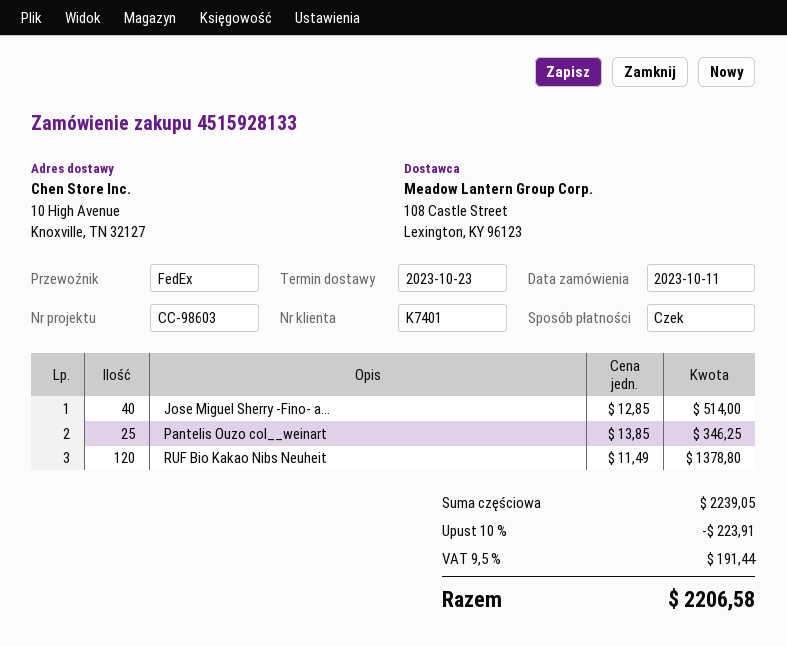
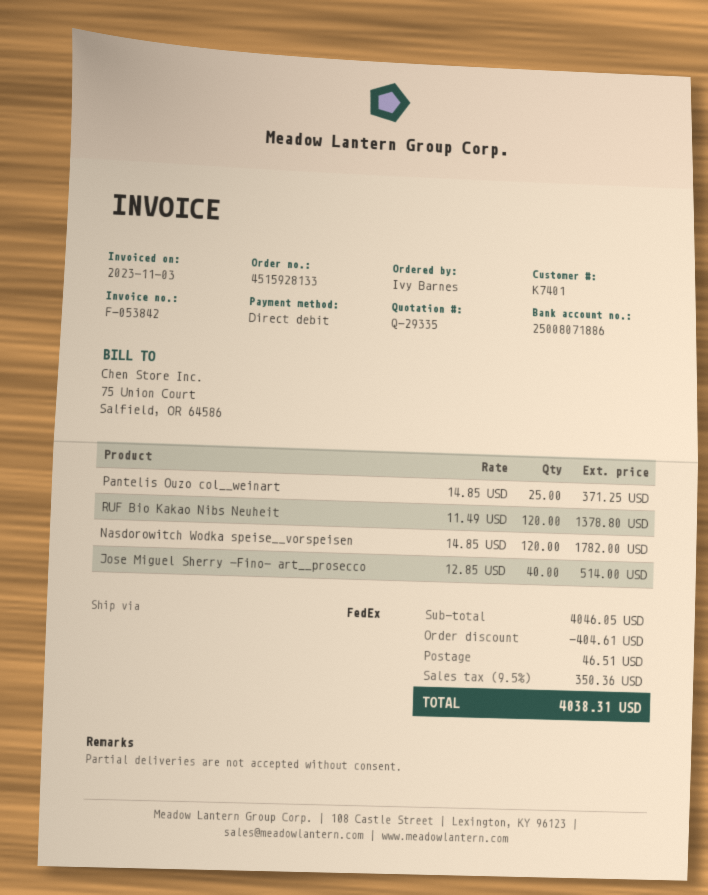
payment method: cheque -> direct debit
Pantelis Ouzo col__weinart: 25 x 13.85 = 346.25 -> 25 x 14.85 = 371.25
Nasdorowitch Wodka speise__vorspeisen: none -> 120 x 14.85 = 1782.00
subtotal: 2239.05 -> 4046.05
discount: 223.91 -> 404.61
shipping: none -> 46.51
tax: 9.5% = 191.44 -> 9.5% = 350.36
total: 2206.58 -> 4038.31

